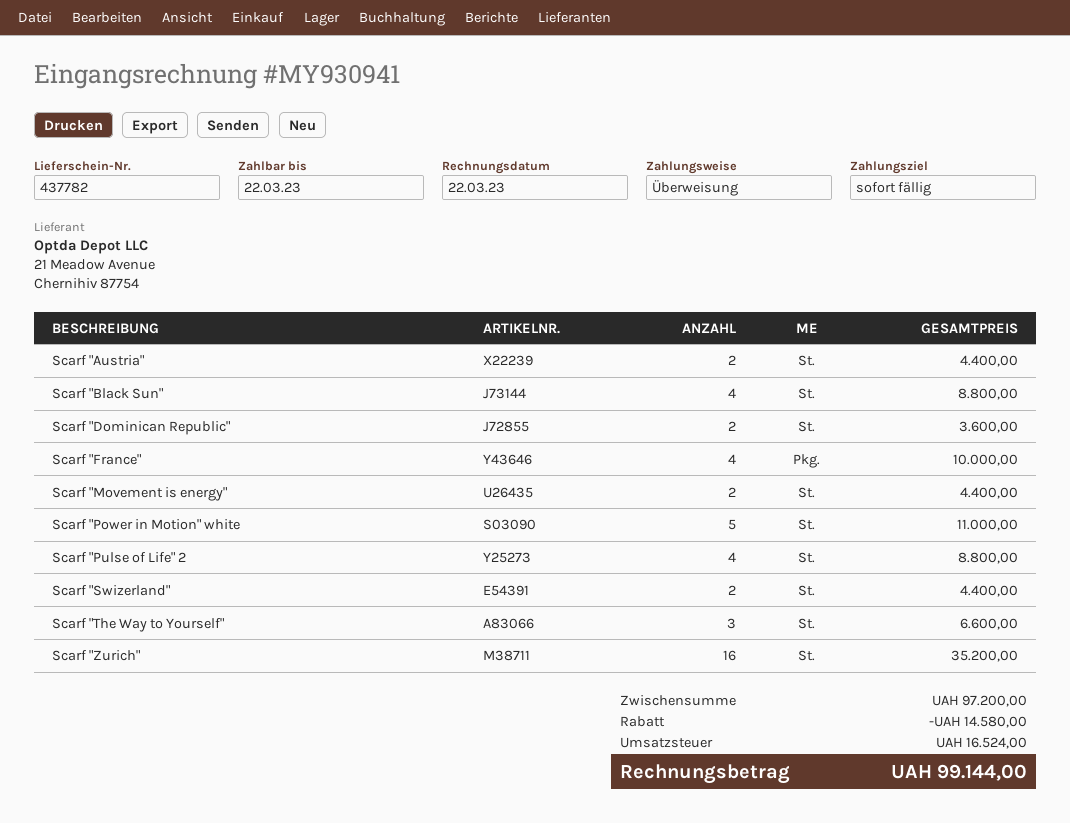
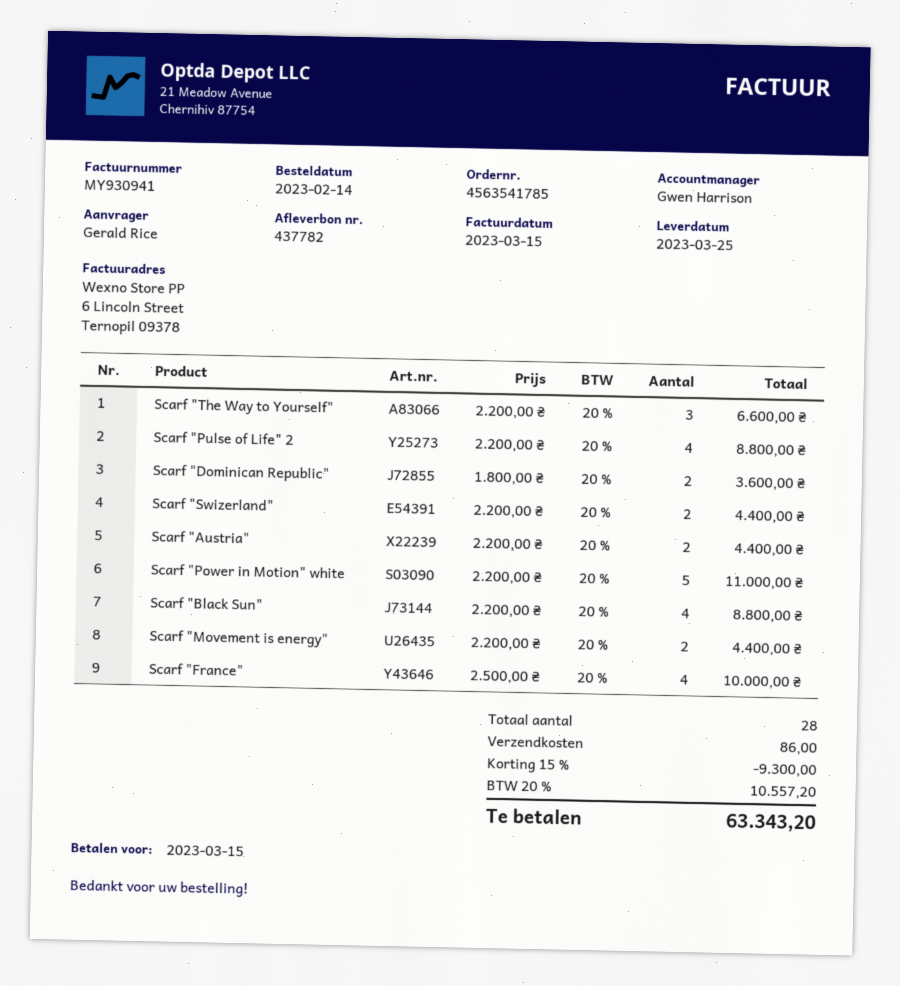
invoice date: 2023-03-22 -> 2023-03-15
due date: 2023-03-22 -> 2023-03-15
Scarf "Zurich": 16 for 35200.00 -> none
discount: 14580.00 -> 9300.00
shipping: none -> 86.00
tax: 16524.00 -> 10557.20
total: 99144.00 -> 63343.20

